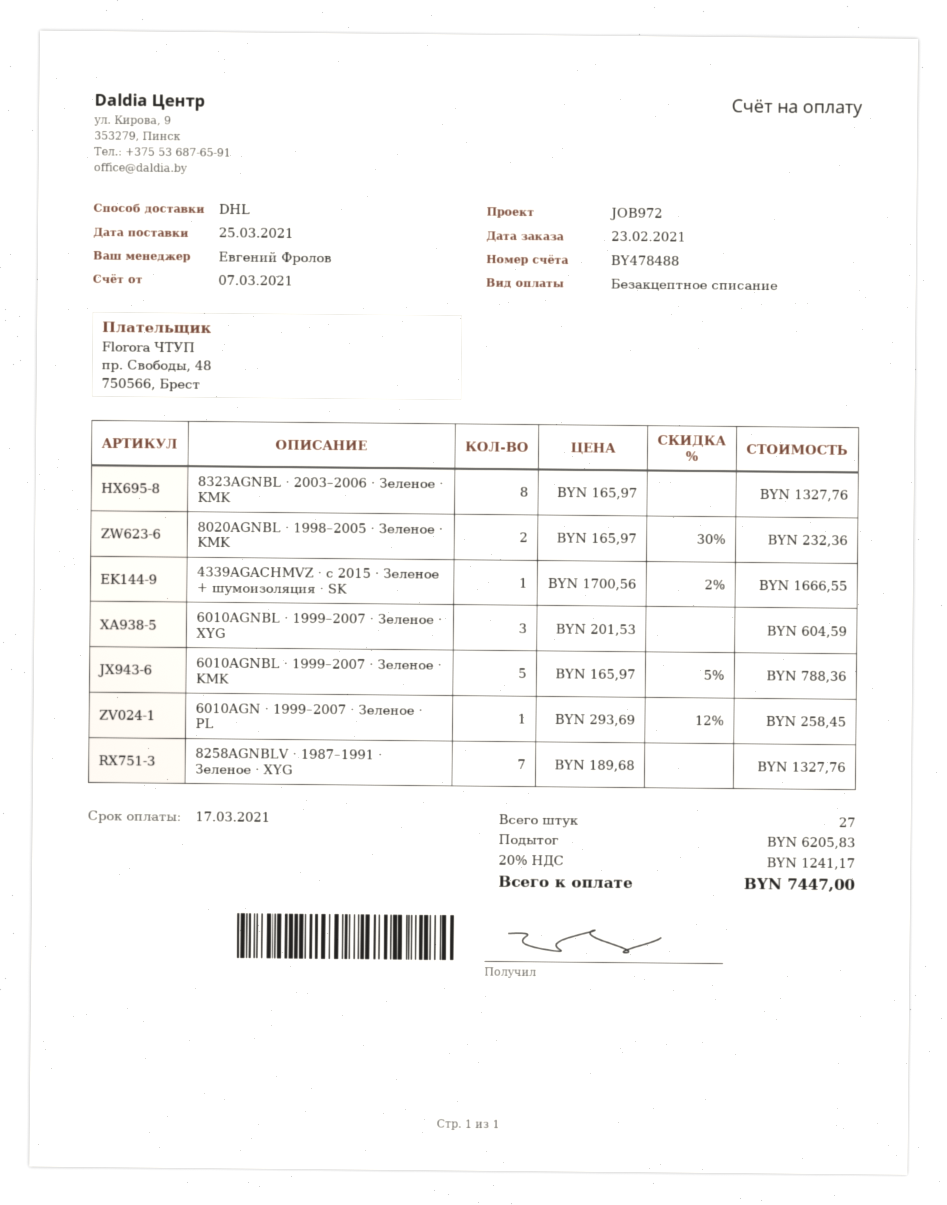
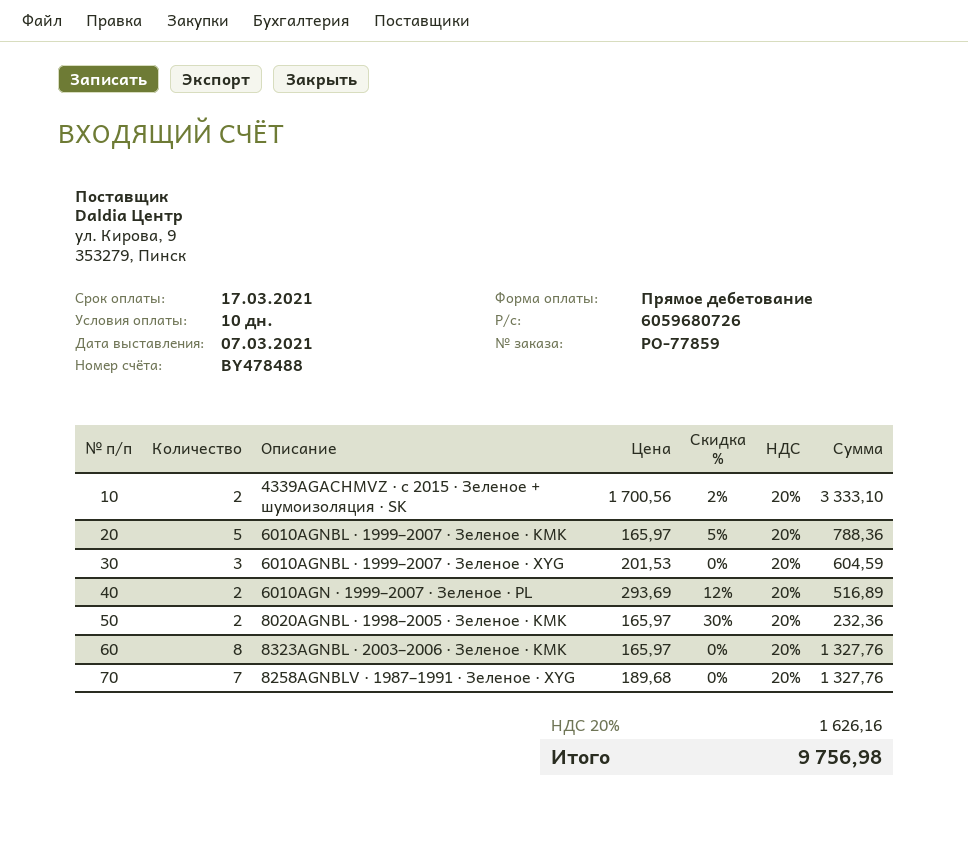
4339AGACHMVZ · с 2015 · Зеленое + шумоизоляция · SK: 1 x 1700.56 - 2% = 1666.55 -> 2 x 1700.56 - 2% = 3333.10
6010AGN · 1999–2007 · Зеленое · PL: 1 x 293.69 - 12% = 258.45 -> 2 x 293.69 - 12% = 516.89
tax: 20% = 1241.17 -> 20% = 1626.16
total: 7447.00 -> 9756.98

